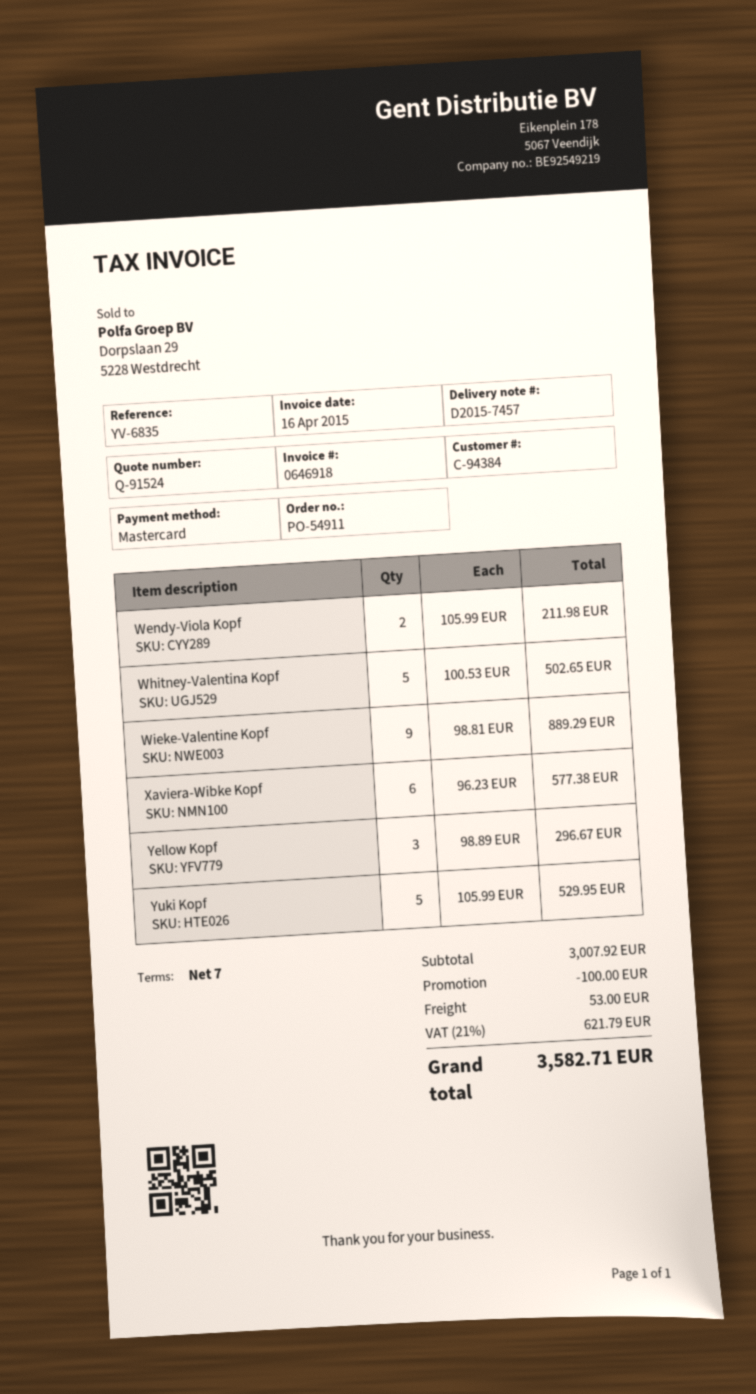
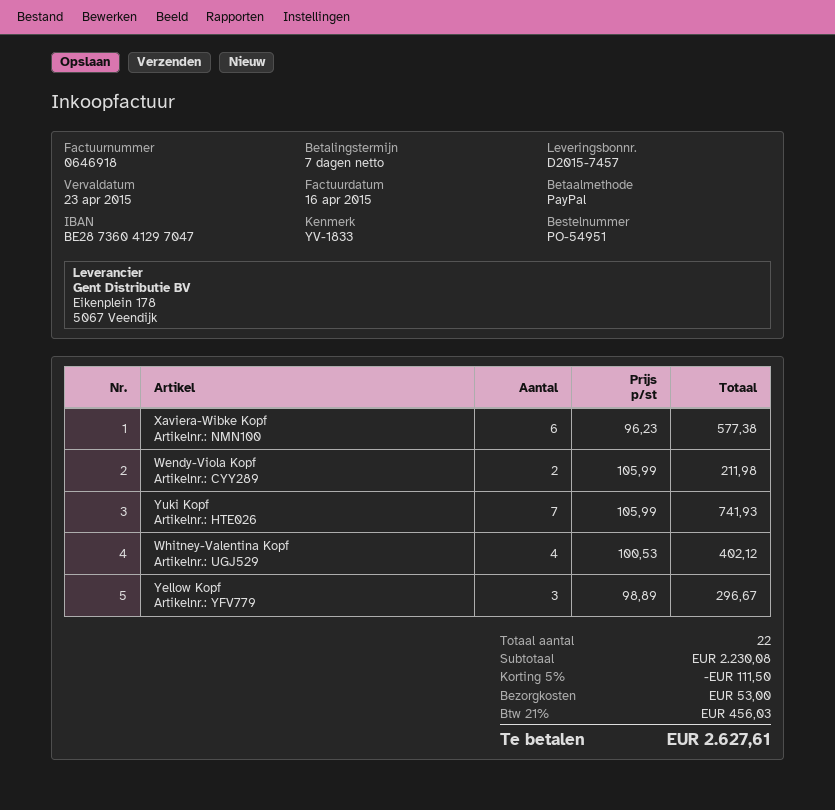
order number: PO-54911 -> PO-54951
reference: YV-6835 -> YV-1833
payment method: Mastercard -> PayPal
Whitney-Valentina Kopf: 5 x 100.53 = 502.65 -> 4 x 100.53 = 402.12
Wieke-Valentine Kopf: 9 x 98.81 = 889.29 -> none
Yuki Kopf: 5 x 105.99 = 529.95 -> 7 x 105.99 = 741.93
subtotal: 3007.92 -> 2230.08
discount: 100.00 -> 111.50
tax: 21% = 621.79 -> 21% = 456.03
total: 3582.71 -> 2627.61

